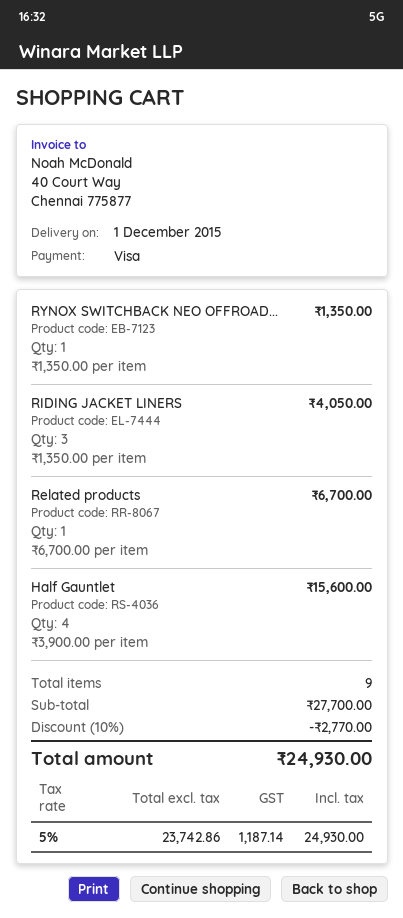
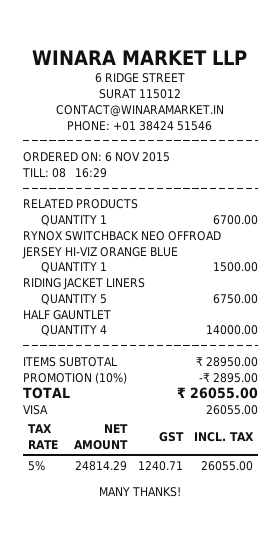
RYNOX SWITCHBACK NEO OFFROAD...: 1 for 1350.00 -> 1 for 1500.00
RIDING JACKET LINERS: 3 for 4050.00 -> 5 for 6750.00
Half Gauntlet: 4 for 15600.00 -> 4 for 14000.00
subtotal: 27700.00 -> 28950.00
discount: 10% = 2770.00 -> 10% = 2895.00
net: 23742.86 -> 24814.29
tax: 5% = 1187.14 -> 5% = 1240.71
total: 24930.00 -> 26055.00

